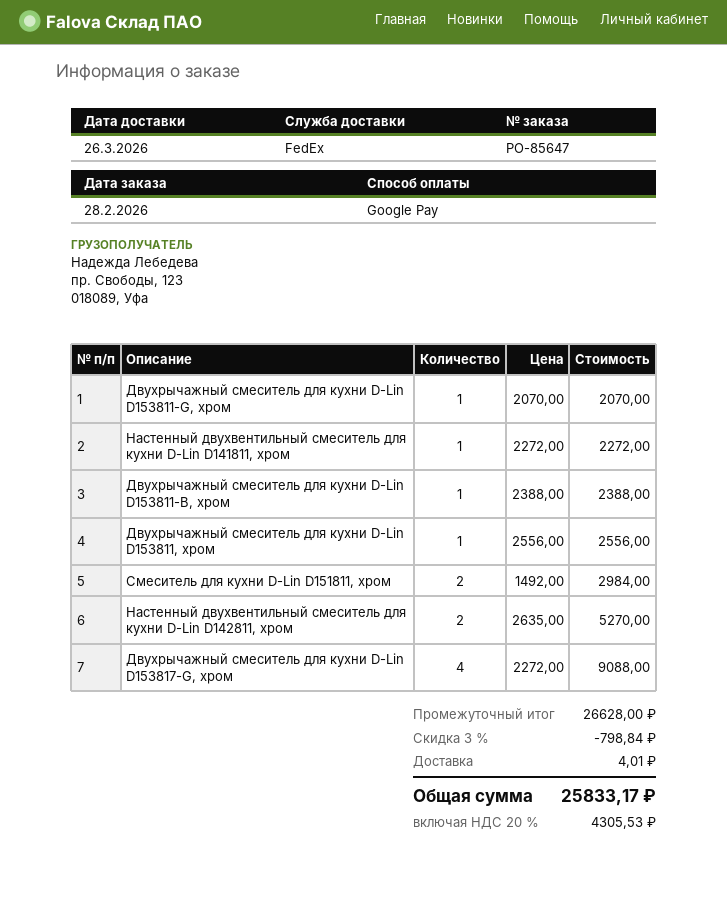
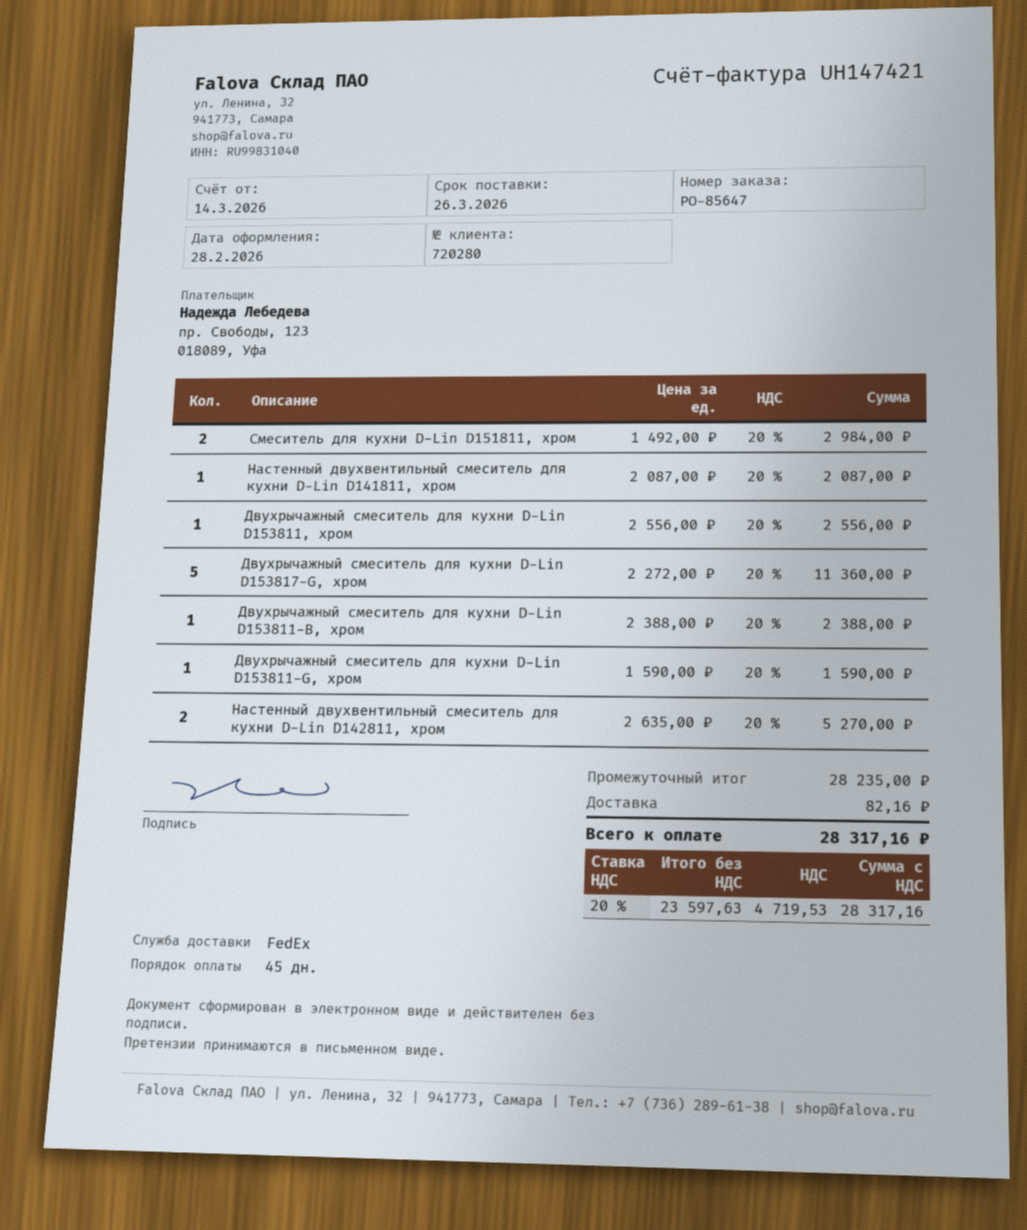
Двухрычажный смеситель для кухни D-Lin D153811-G, хром: 1 x 2070.00 = 2070.00 -> 1 x 1590.00 = 1590.00
Настенный двухвентильный смеситель для кухни D-Lin D141811, хром: 1 x 2272.00 = 2272.00 -> 1 x 2087.00 = 2087.00
Двухрычажный смеситель для кухни D-Lin D153817-G, хром: 4 x 2272.00 = 9088.00 -> 5 x 2272.00 = 11360.00
subtotal: 26628.00 -> 28235.00
discount: 3% = 798.84 -> none
shipping: 4.01 -> 82.16
tax: 20% = 4305.53 -> 20% = 4719.53
total: 25833.17 -> 28317.16

